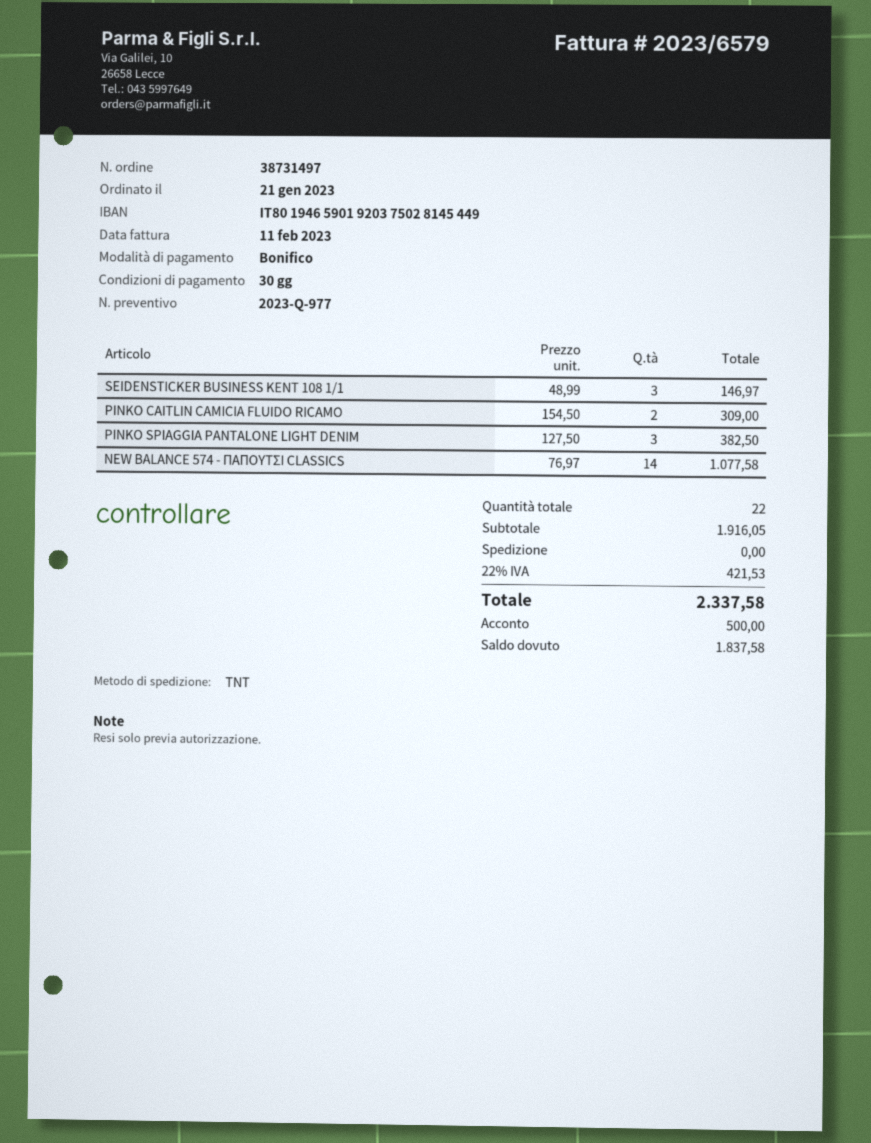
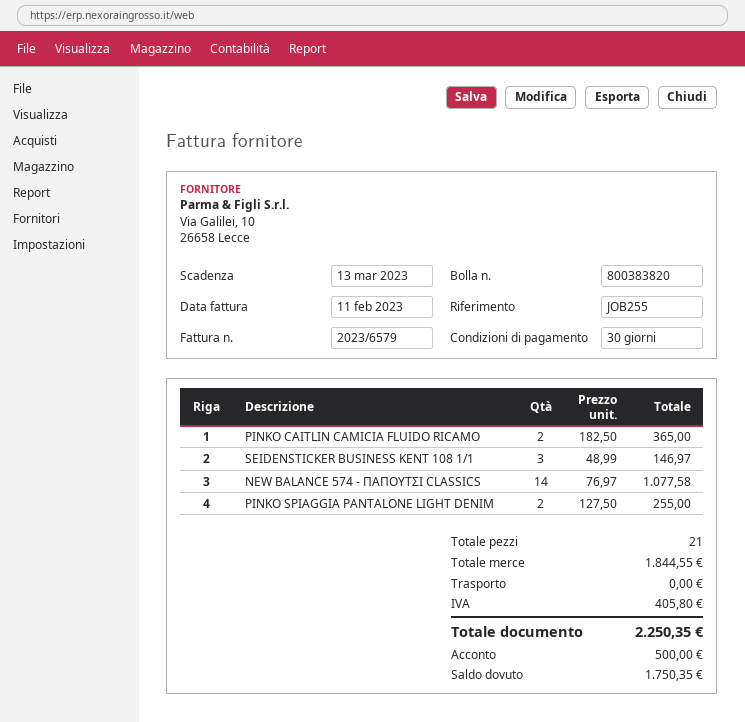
PINKO CAITLIN CAMICIA FLUIDO RICAMO: 2 x 154.50 = 309.00 -> 2 x 182.50 = 365.00
PINKO SPIAGGIA PANTALONE LIGHT DENIM: 3 x 127.50 = 382.50 -> 2 x 127.50 = 255.00
total quantity: 22 -> 21
subtotal: 1916.05 -> 1844.55
tax: 421.53 -> 405.80
total: 2337.58 -> 2250.35
balance: 1837.58 -> 1750.35

